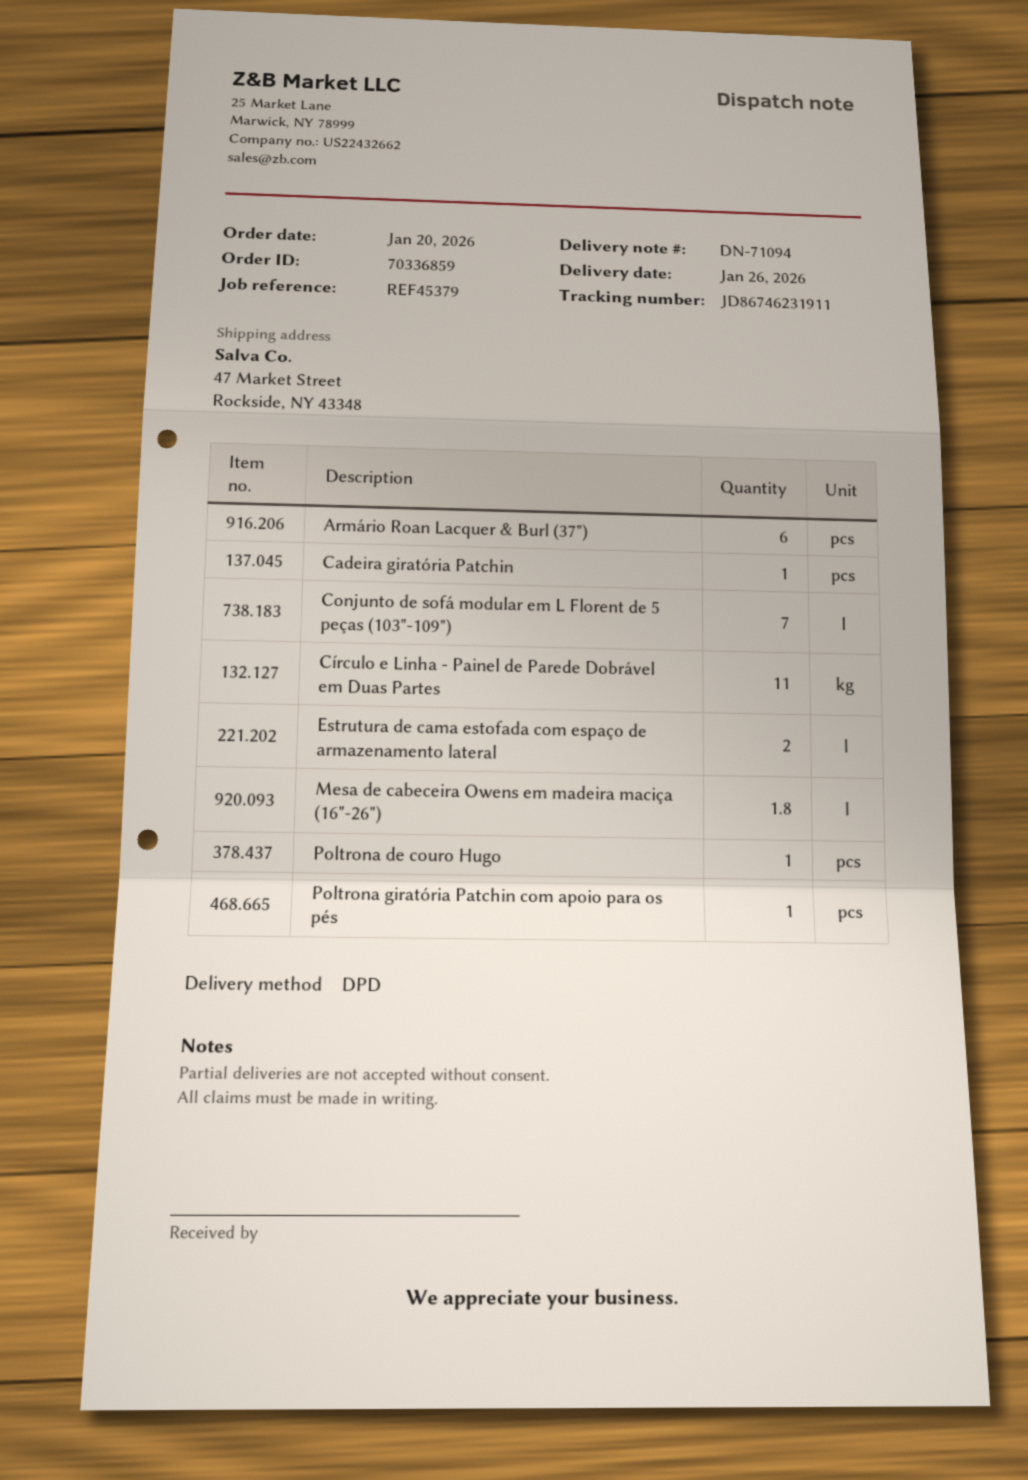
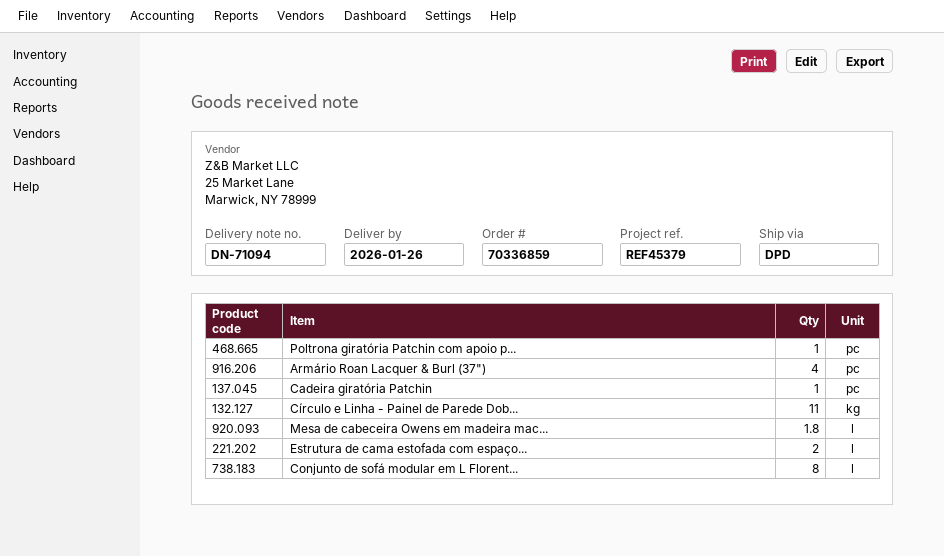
Armário Roan Lacquer & Burl (37"): 6 -> 4
Conjunto de sofá modular em L Florent de 5 peças (103"-109"): 7 -> 8
Poltrona de couro Hugo: 1 -> none

